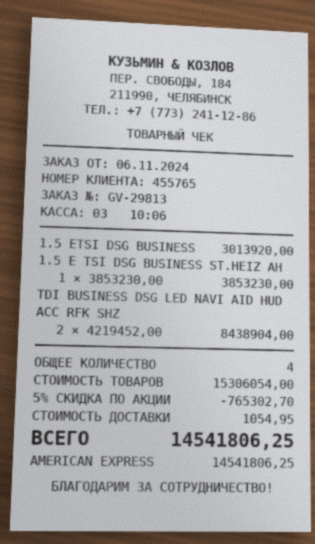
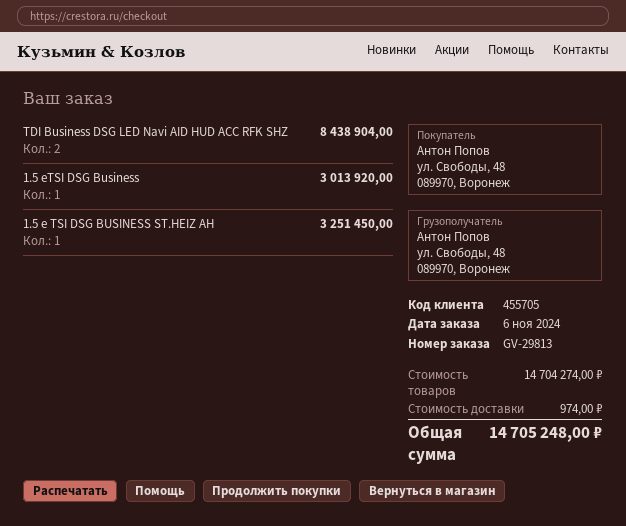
customer number: 455765 -> 455705
1.5 E TSI DSG BUSINESS ST.HEIZ AH: 1 for 3853230.00 -> 1 for 3251450.00
subtotal: 15306054.00 -> 14704274.00
discount: 5% = 765302.70 -> none
shipping: 1054.95 -> 974.00
total: 14541806.25 -> 14705248.00

